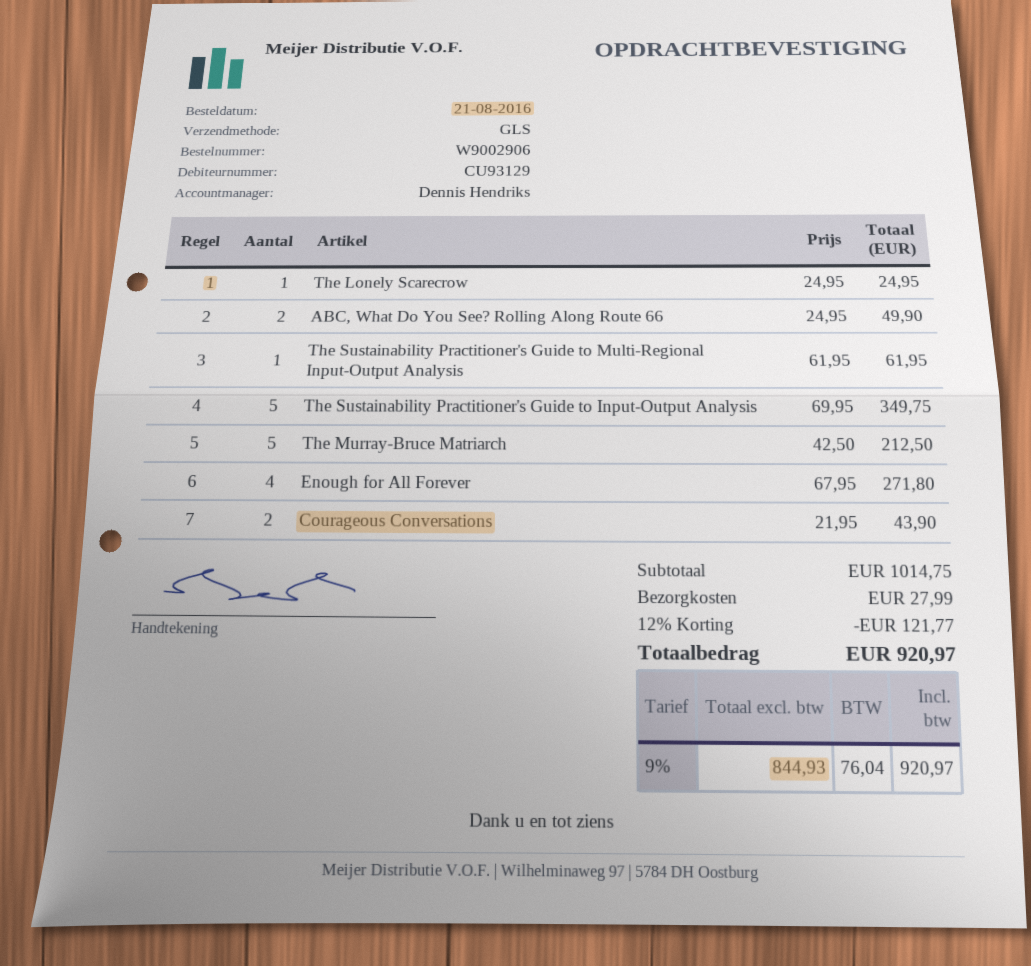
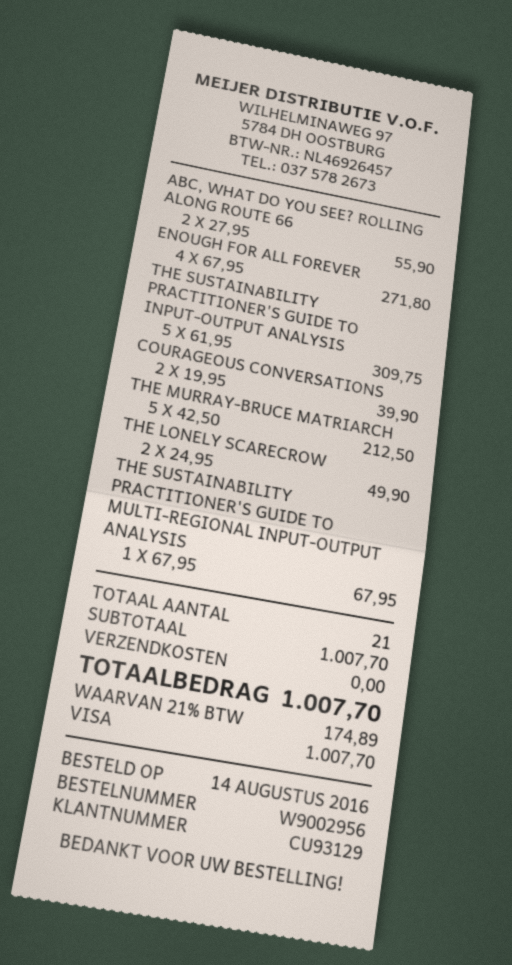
order number: W9002906 -> W9002956
order date: 2016-08-21 -> 2016-08-14
The Lonely Scarecrow: 1 x 24.95 = 24.95 -> 2 x 24.95 = 49.90
ABC, What Do You See? Rolling Along Route 66: 2 x 24.95 = 49.90 -> 2 x 27.95 = 55.90
The Sustainability Practitioner's Guide to Multi-Regional Input-Output Analysis: 1 x 61.95 = 61.95 -> 1 x 67.95 = 67.95
The Sustainability Practitioner's Guide to Input-Output Analysis: 5 x 69.95 = 349.75 -> 5 x 61.95 = 309.75
Courageous Conversations: 2 x 21.95 = 43.90 -> 2 x 19.95 = 39.90
subtotal: 1014.75 -> 1007.70
discount: 12% = 121.77 -> none
shipping: 27.99 -> 0.00
tax: 9% = 76.04 -> 21% = 174.89
total: 920.97 -> 1007.70

